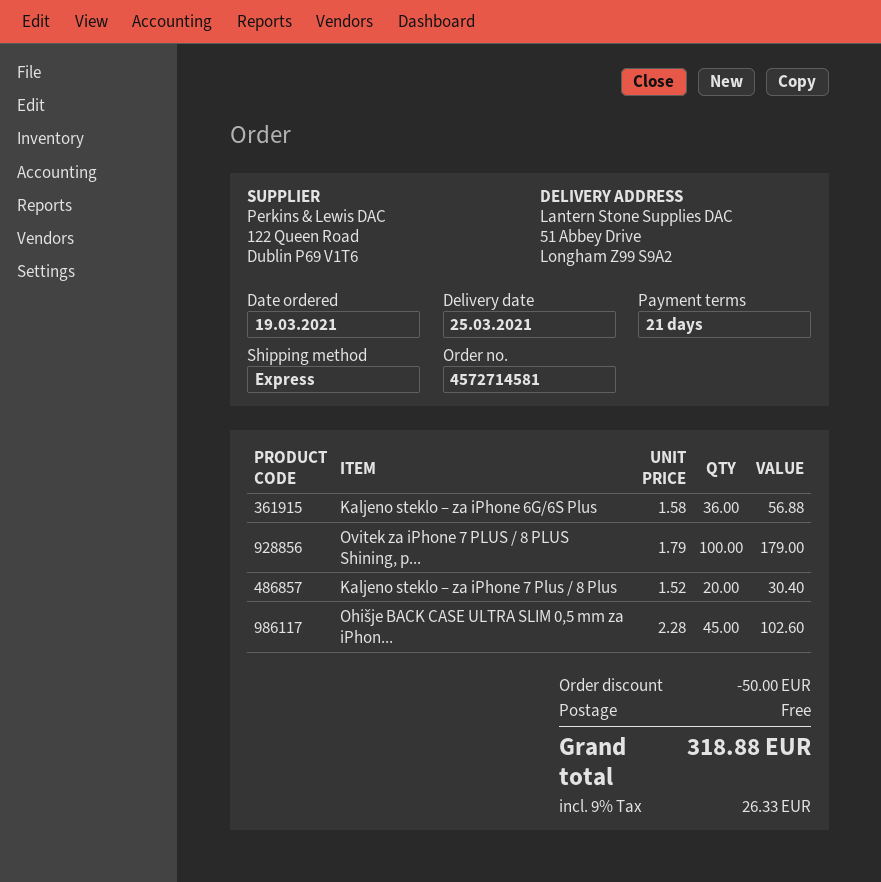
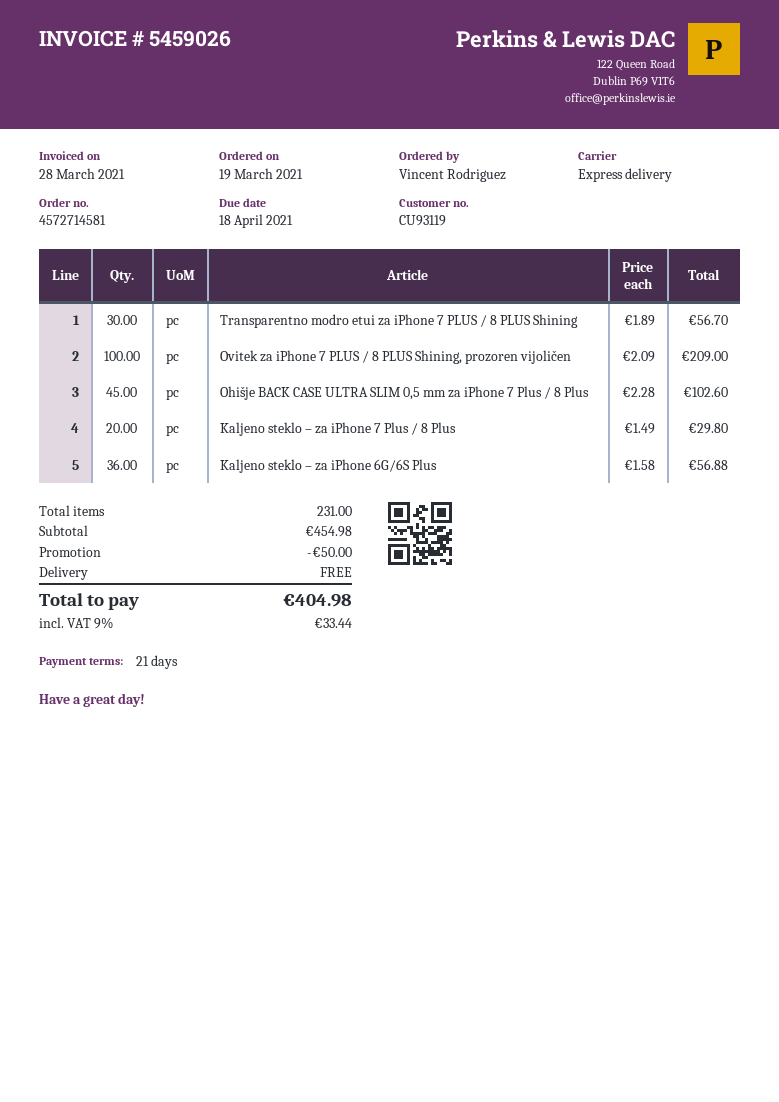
Ovitek za iPhone 7 PLUS / 8 PLUS Shining, p...: 100 x 1.79 = 179.00 -> 100 x 2.09 = 209.00
Kaljeno steklo – za iPhone 7 Plus / 8 Plus: 20 x 1.52 = 30.40 -> 20 x 1.49 = 29.80
Transparentno modro etui za iPhone 7 PLUS / 8 PLUS Shining: none -> 30 x 1.89 = 56.70
tax: 9% = 26.33 -> 9% = 33.44
total: 318.88 -> 404.98

